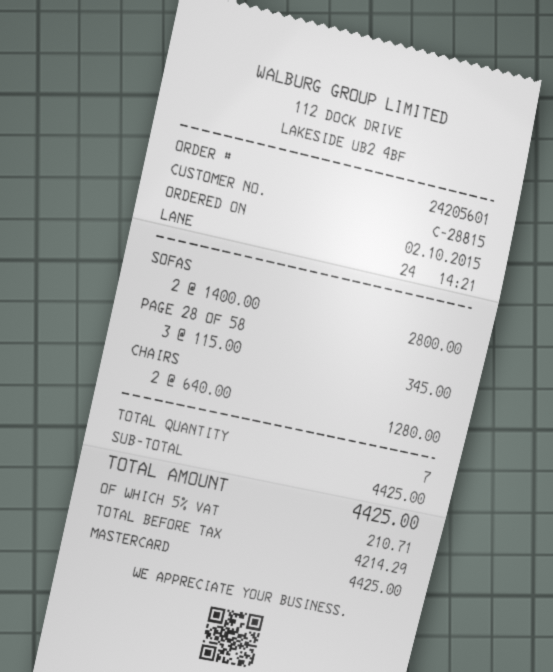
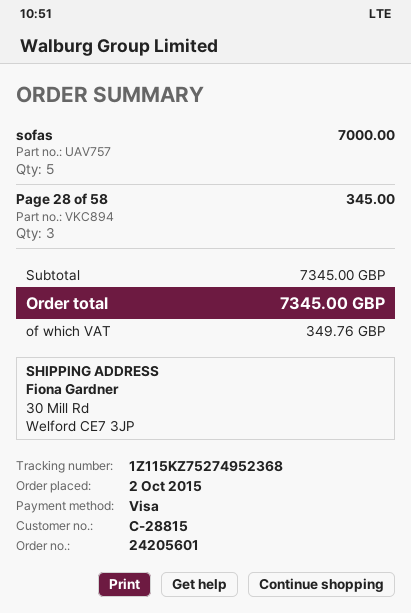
payment method: Mastercard -> Visa
SOFAS: 2 for 2800.00 -> 5 for 7000.00
CHAIRS: 2 for 1280.00 -> none
subtotal: 4425.00 -> 7345.00
tax: 210.71 -> 349.76
total: 4425.00 -> 7345.00

